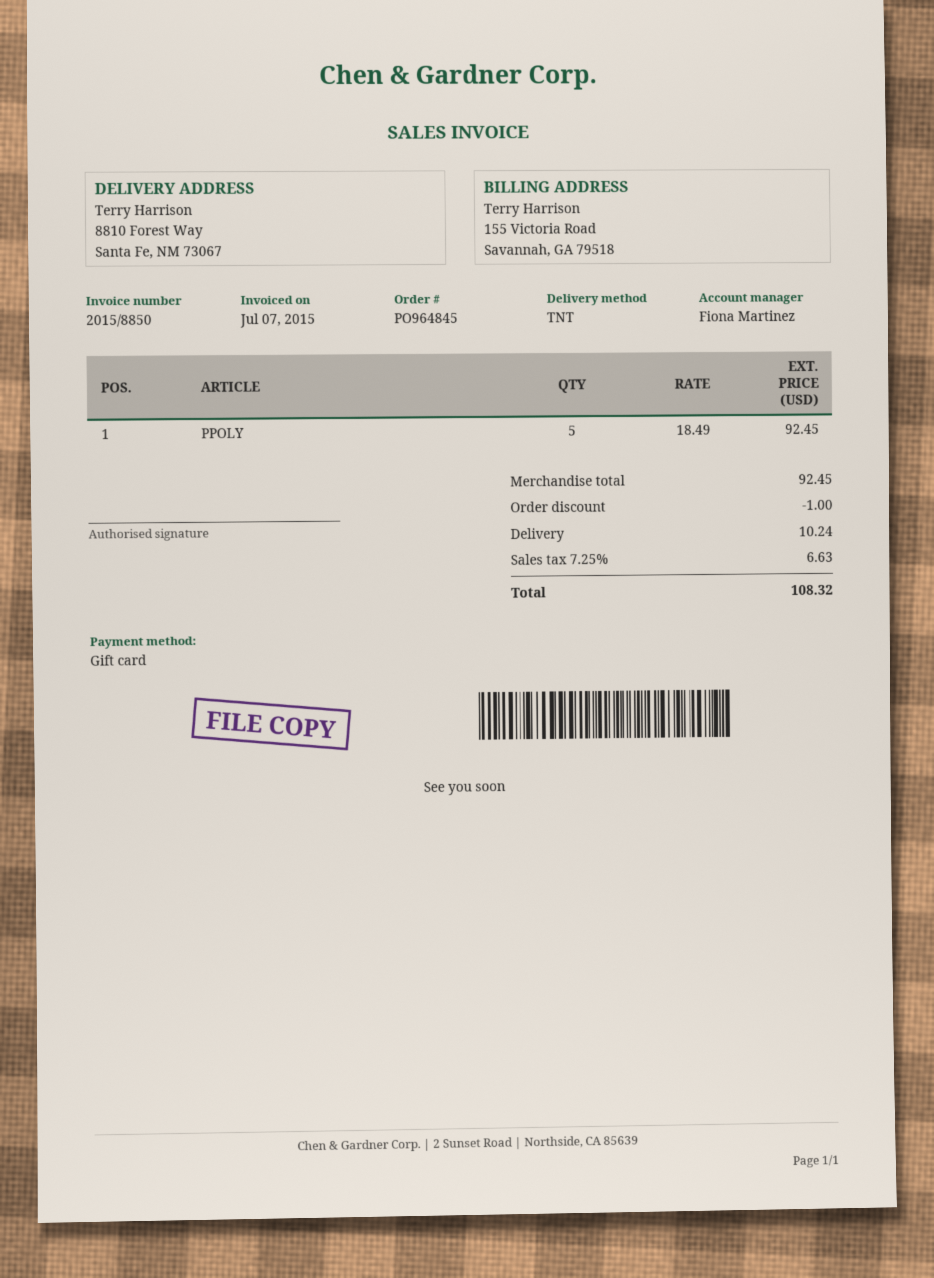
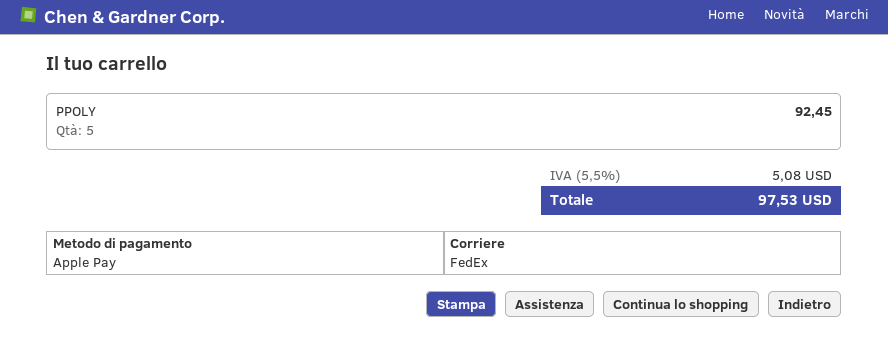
payment method: gift card -> Apple Pay
shipping method: TNT -> FedEx
discount: 1.00 -> none
shipping: 10.24 -> none
tax: 7.25% = 6.63 -> 5.5% = 5.08
total: 108.32 -> 97.53

